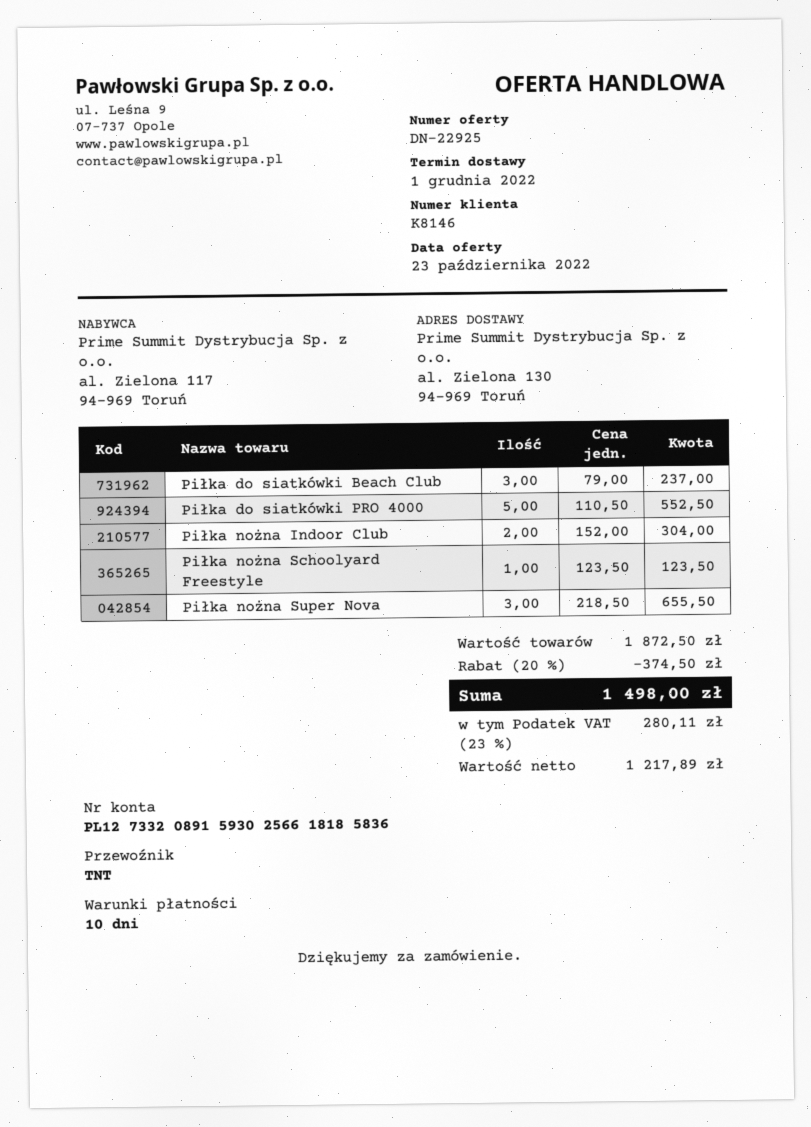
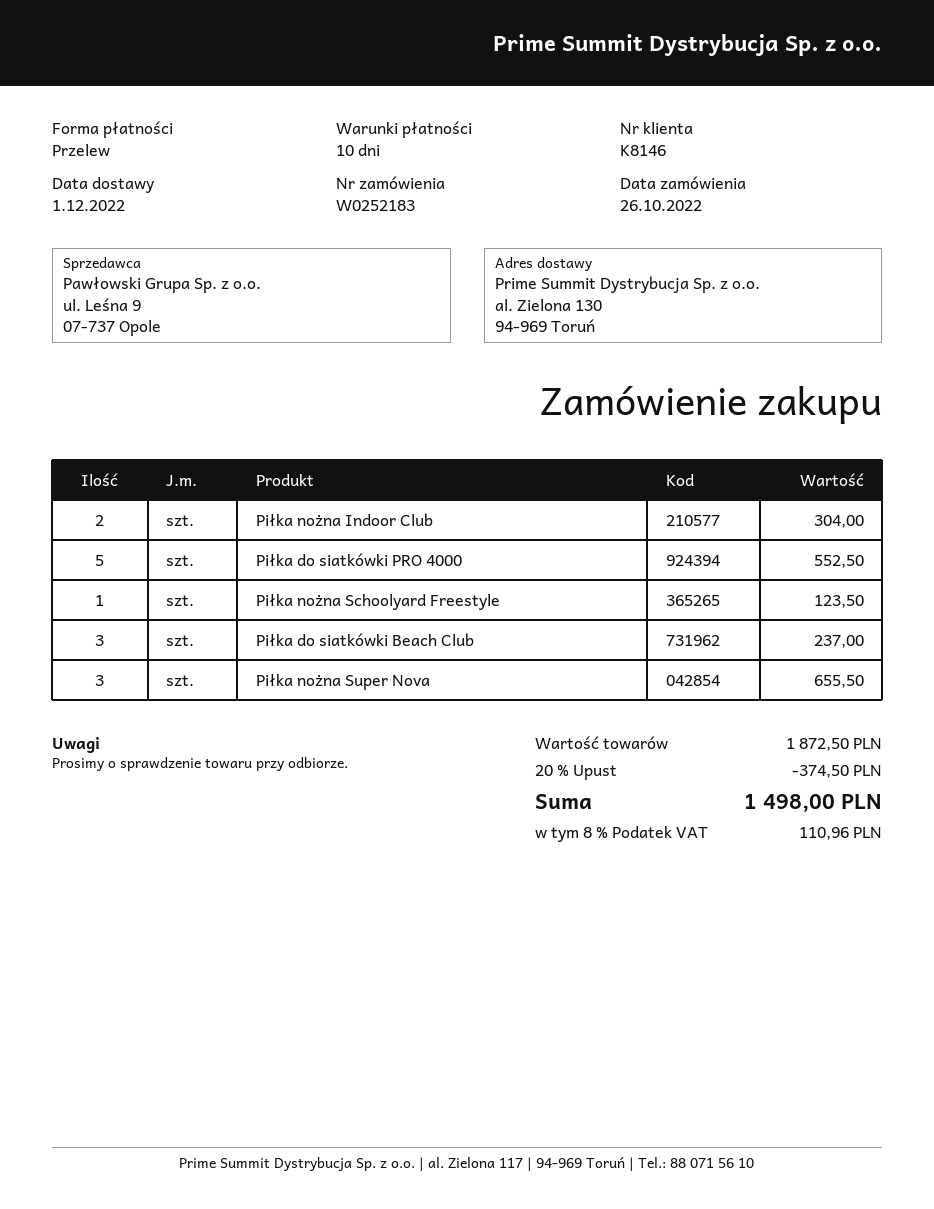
tax: 23% = 280.11 -> 8% = 110.96

